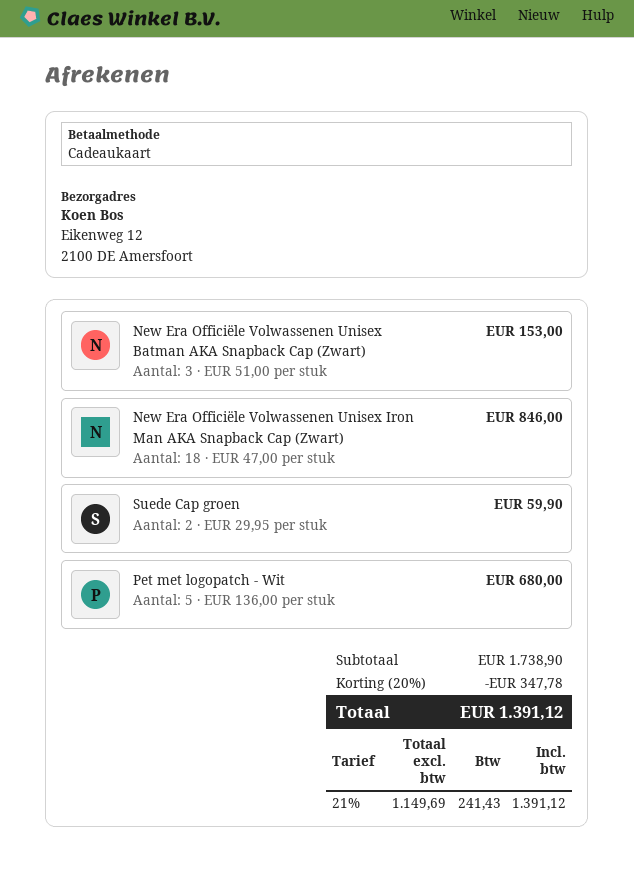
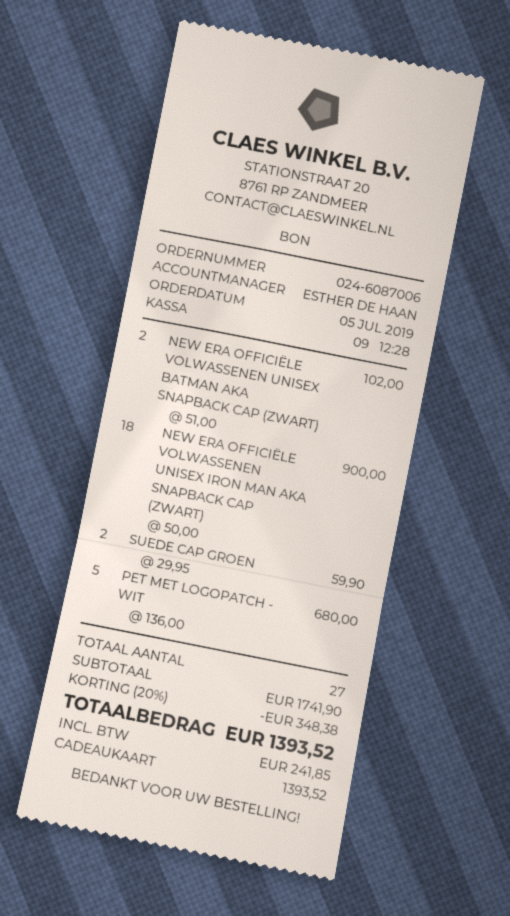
New Era Officiële Volwassenen Unisex Batman AKA Snapback Cap (Zwart): 3 x 51.00 = 153.00 -> 2 x 51.00 = 102.00
New Era Officiële Volwassenen Unisex Iron Man AKA Snapback Cap (Zwart): 18 x 47.00 = 846.00 -> 18 x 50.00 = 900.00
subtotal: 1738.90 -> 1741.90
discount: 20% = 347.78 -> 20% = 348.38
tax: 241.43 -> 241.85
total: 1391.12 -> 1393.52

